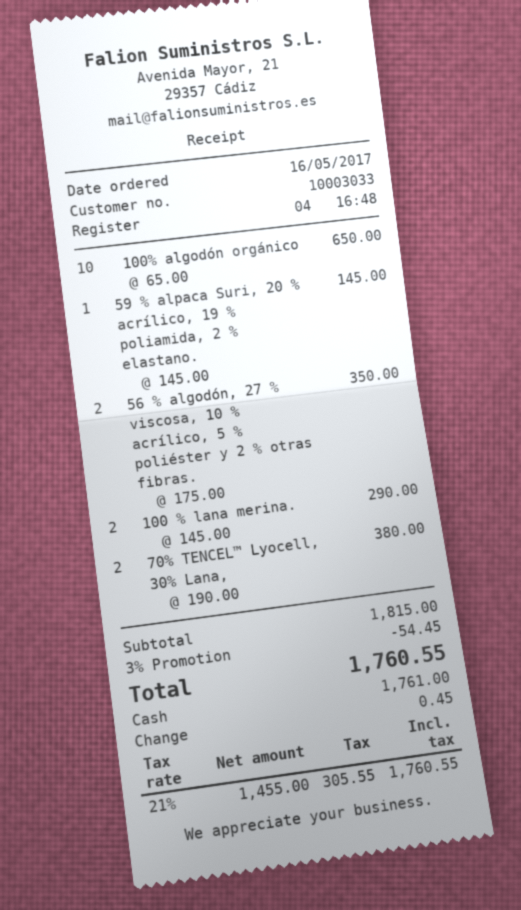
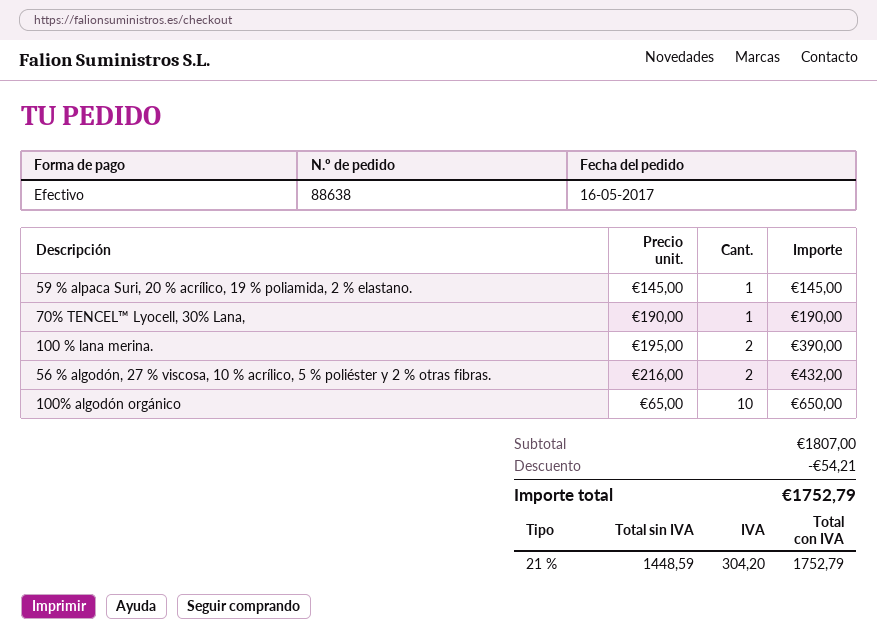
56 % algodón, 27 % viscosa, 10 % acrílico, 5 % poliéster y 2 % otras fibras.: 2 x 175.00 = 350.00 -> 2 x 216.00 = 432.00
100 % lana merina.: 2 x 145.00 = 290.00 -> 2 x 195.00 = 390.00
70% TENCEL™ Lyocell, 30% Lana,: 2 x 190.00 = 380.00 -> 1 x 190.00 = 190.00
subtotal: 1815.00 -> 1807.00
discount: 54.45 -> 54.21
net: 1455.00 -> 1448.59
tax: 21% = 305.55 -> 21% = 304.20
total: 1760.55 -> 1752.79

